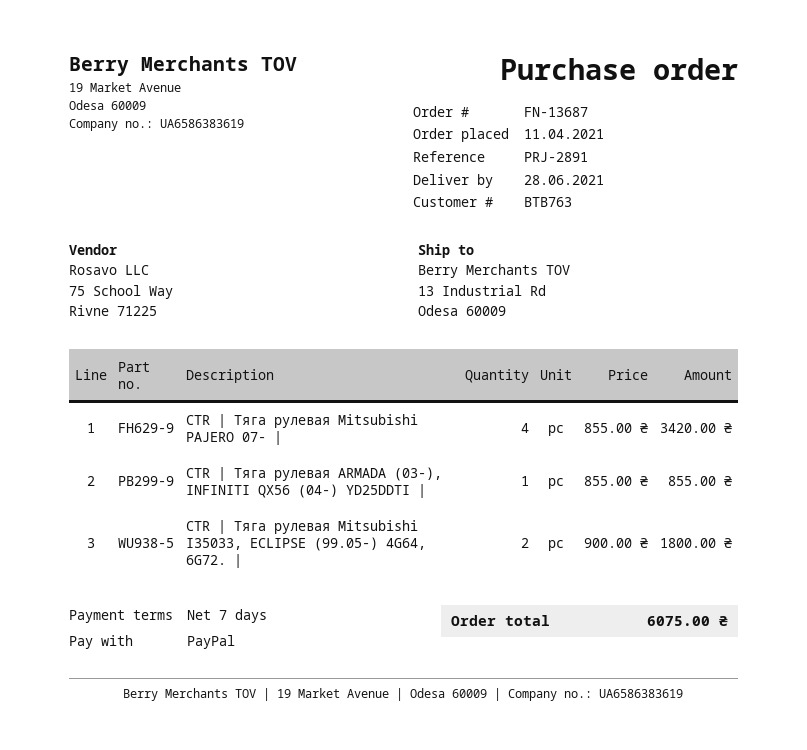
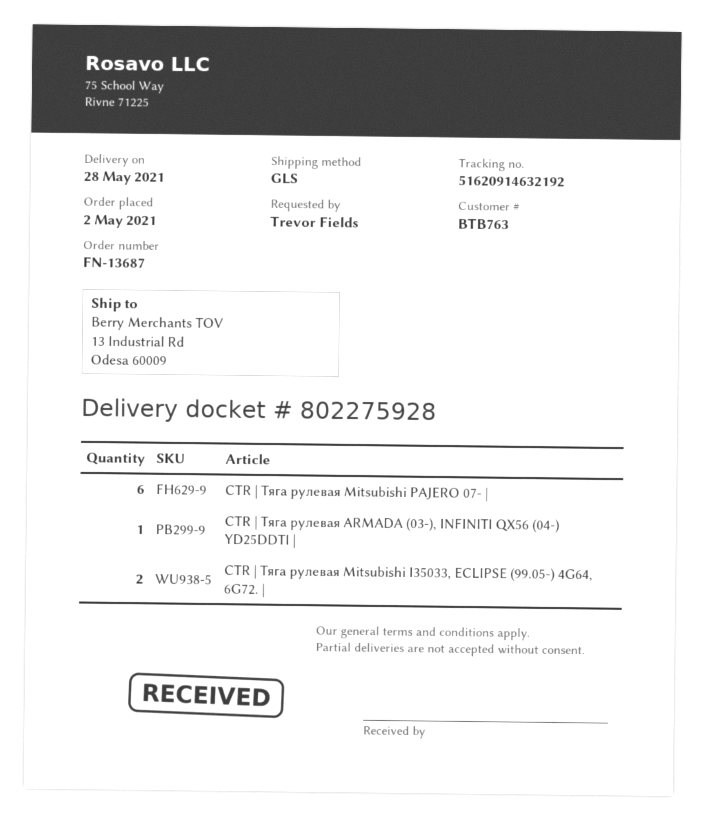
order date: 2021-04-11 -> 2021-05-02
delivery date: 2021-06-28 -> 2021-05-28
CTR | Тяга рулевая Mitsubishi PAJERO 07- |: 4 -> 6

